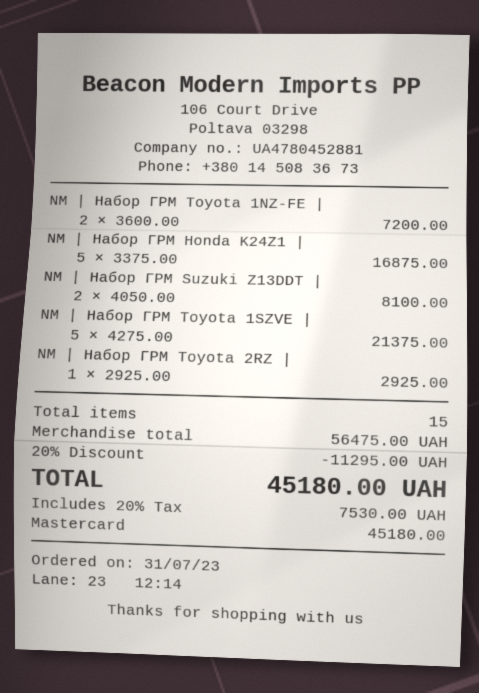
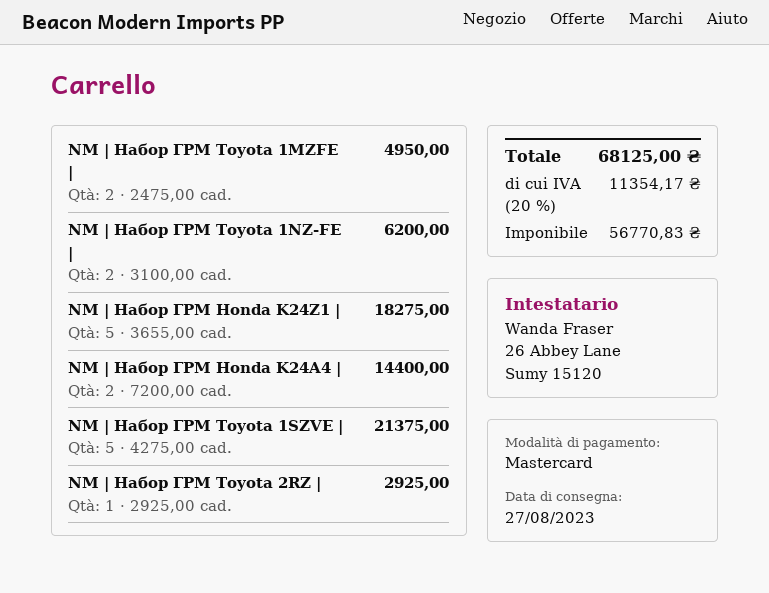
NM | Набор ГРМ Toyota 1NZ-FE |: 2 x 3600.00 = 7200.00 -> 2 x 3100.00 = 6200.00
NM | Набор ГРМ Honda K24Z1 |: 5 x 3375.00 = 16875.00 -> 5 x 3655.00 = 18275.00
NM | Набор ГРМ Suzuki Z13DDT |: 2 x 4050.00 = 8100.00 -> none
NM | Набор ГРМ Toyota 1MZFE |: none -> 2 x 2475.00 = 4950.00
NM | Набор ГРМ Honda K24A4 |: none -> 2 x 7200.00 = 14400.00
discount: 20% = 11295.00 -> none
tax: 20% = 7530.00 -> 20% = 11354.17
total: 45180.00 -> 68125.00

